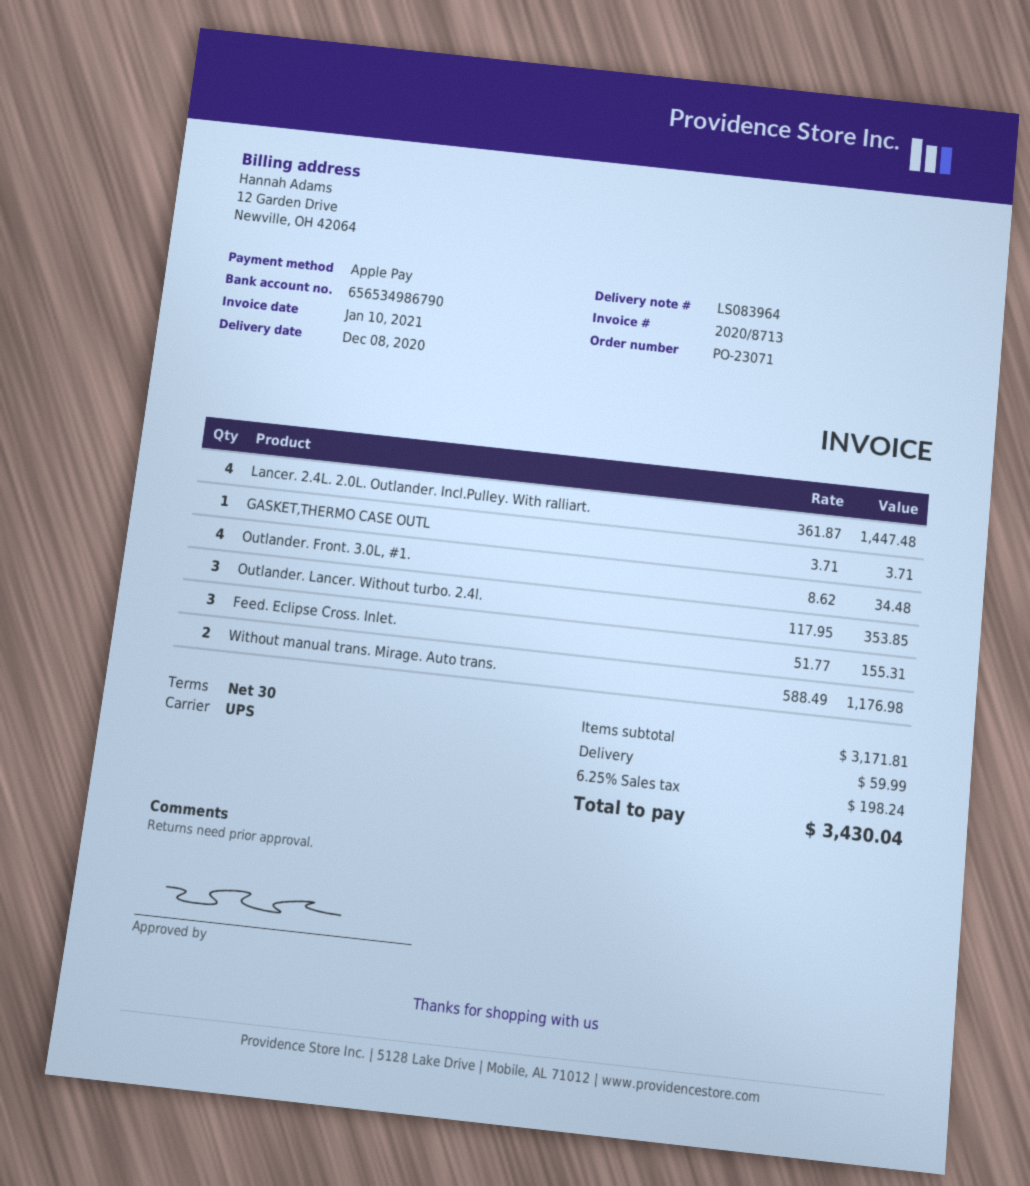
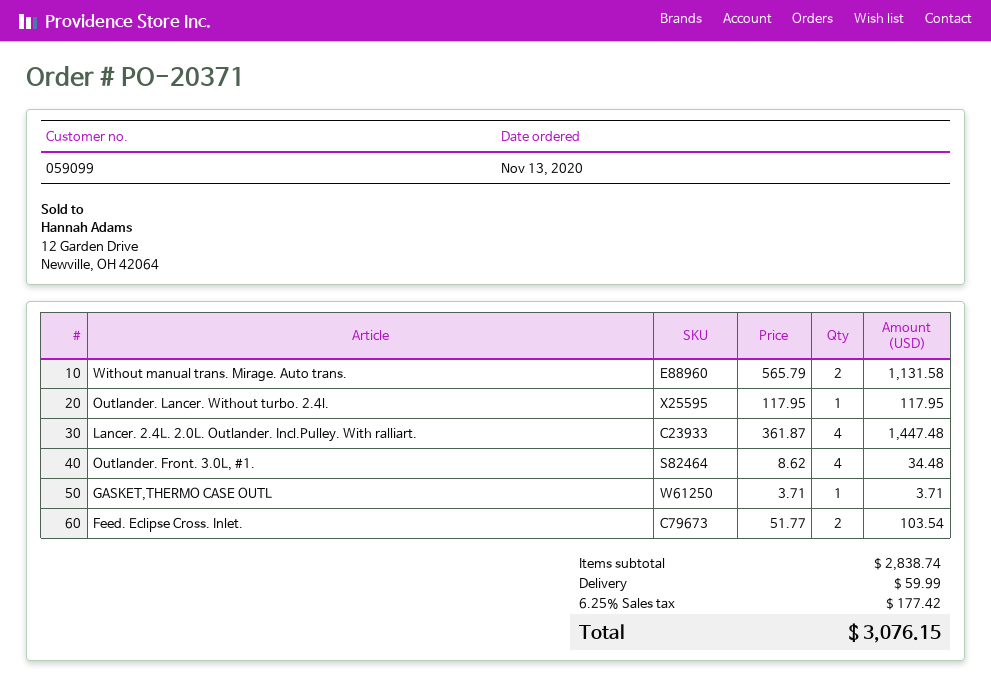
order number: PO-23071 -> PO-20371
Outlander. Lancer. Without turbo. 2.4l.: 3 x 117.95 = 353.85 -> 1 x 117.95 = 117.95
Feed. Eclipse Cross. Inlet.: 3 x 51.77 = 155.31 -> 2 x 51.77 = 103.54
Without manual trans. Mirage. Auto trans.: 2 x 588.49 = 1176.98 -> 2 x 565.79 = 1131.58
subtotal: 3171.81 -> 2838.74
tax: 6.25% = 198.24 -> 6.25% = 177.42
total: 3430.04 -> 3076.15

